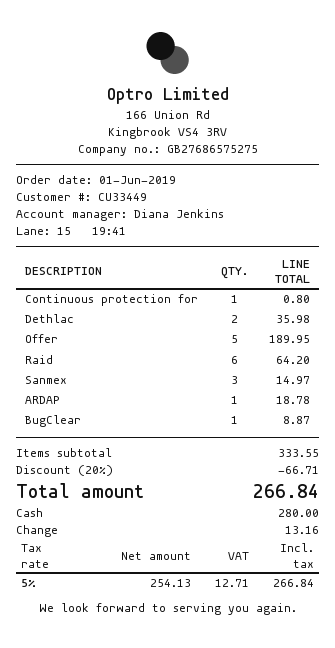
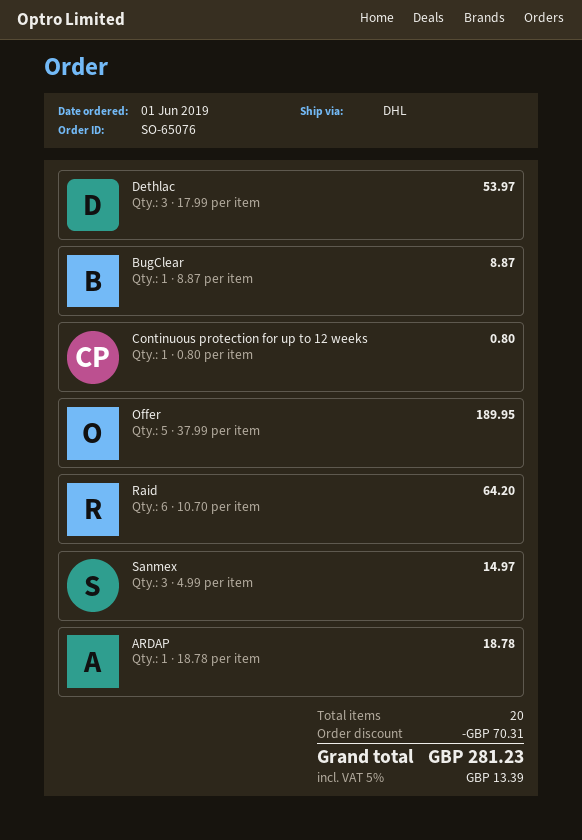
Dethlac: 2 for 35.98 -> 3 for 53.97
discount: 66.71 -> 70.31
tax: 5% = 12.71 -> 5% = 13.39
total: 266.84 -> 281.23

